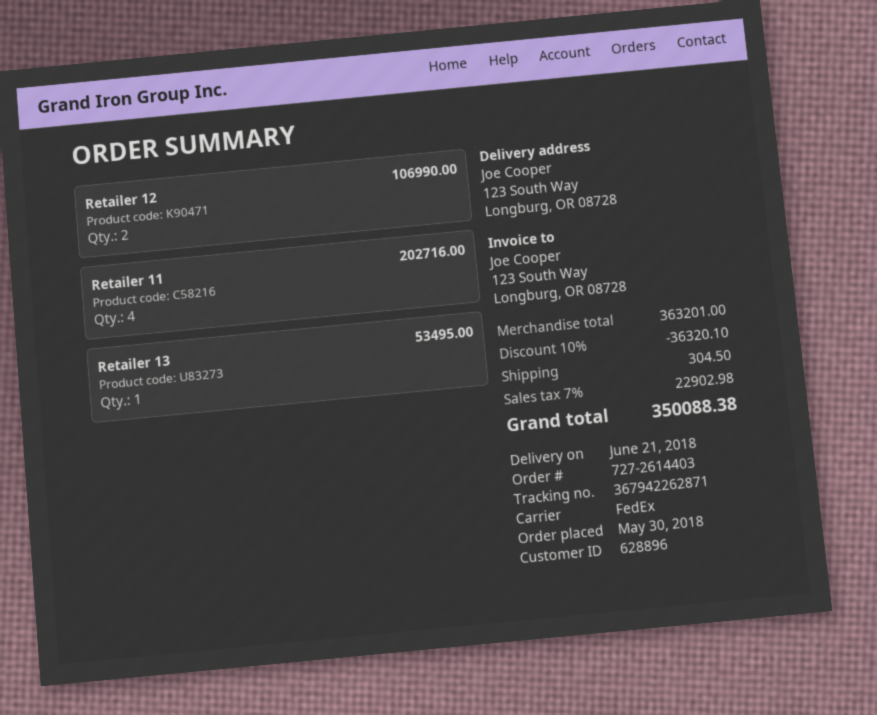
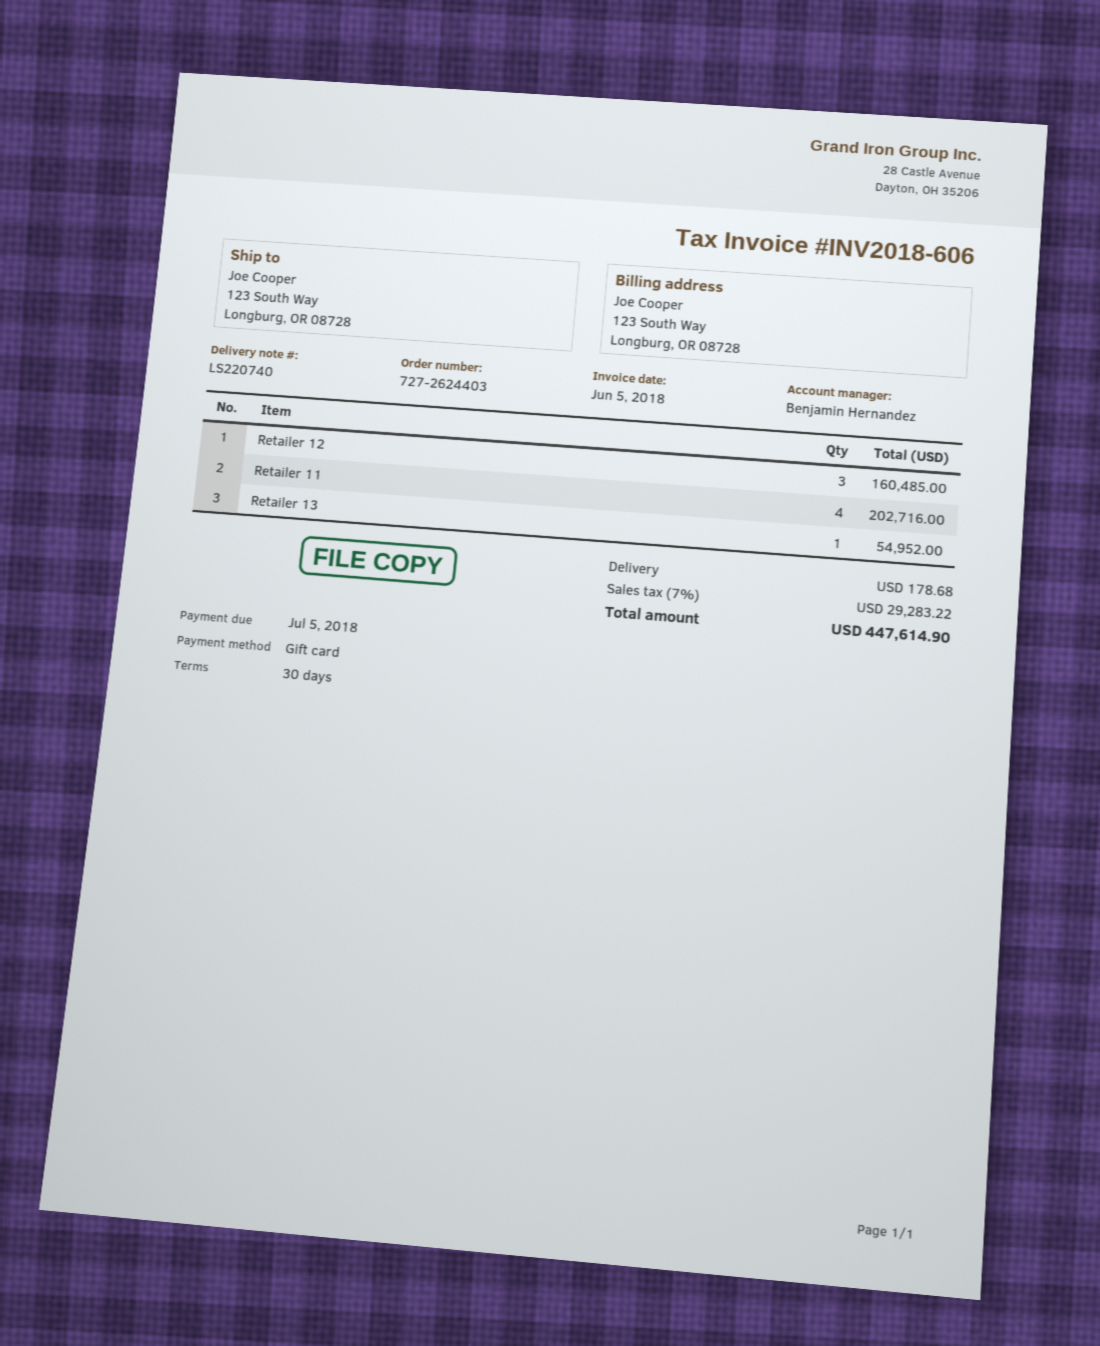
order number: 727-2614403 -> 727-2624403
Retailer 12: 2 for 106990.00 -> 3 for 160485.00
Retailer 13: 1 for 53495.00 -> 1 for 54952.00
discount: 10% = 36320.10 -> none
shipping: 304.50 -> 178.68
tax: 7% = 22902.98 -> 7% = 29283.22
total: 350088.38 -> 447614.90

